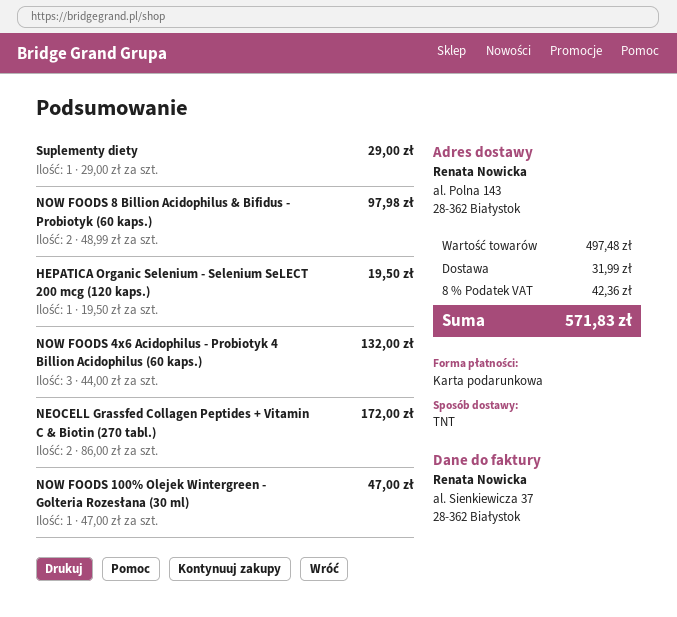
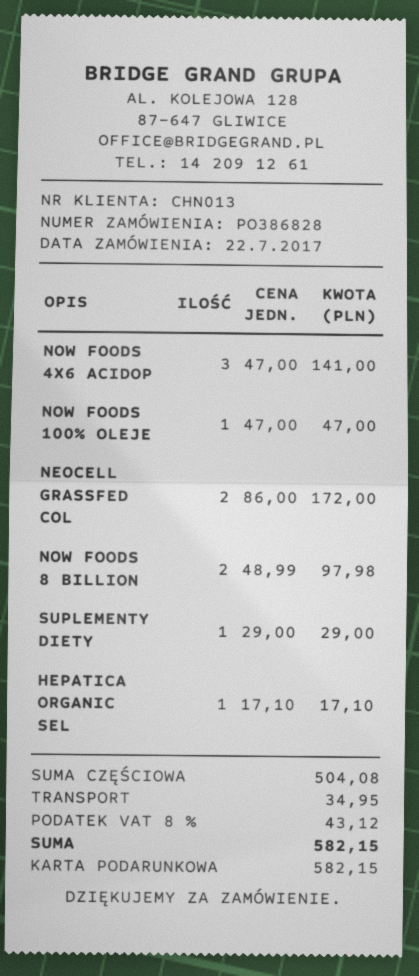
HEPATICA Organic Selenium - Selenium SeLECT 200 mcg (120 kaps.): 1 x 19.50 = 19.50 -> 1 x 17.10 = 17.10
NOW FOODS 4x6 Acidophilus - Probiotyk 4 Billion Acidophilus (60 kaps.): 3 x 44.00 = 132.00 -> 3 x 47.00 = 141.00
subtotal: 497.48 -> 504.08
shipping: 31.99 -> 34.95
tax: 8% = 42.36 -> 8% = 43.12
total: 571.83 -> 582.15

